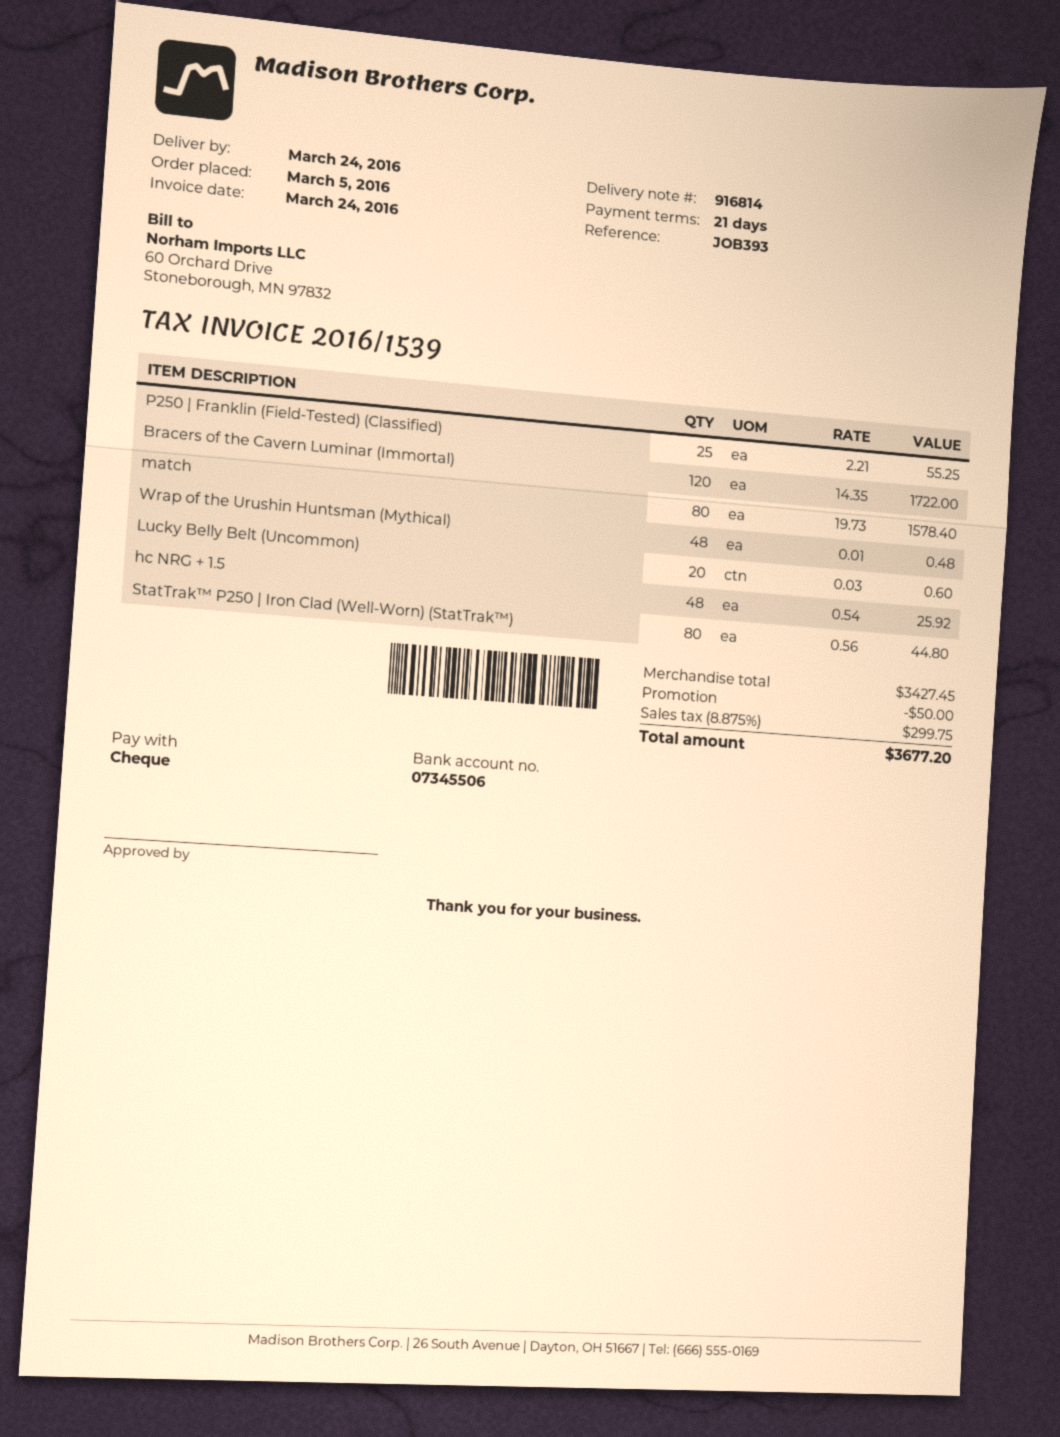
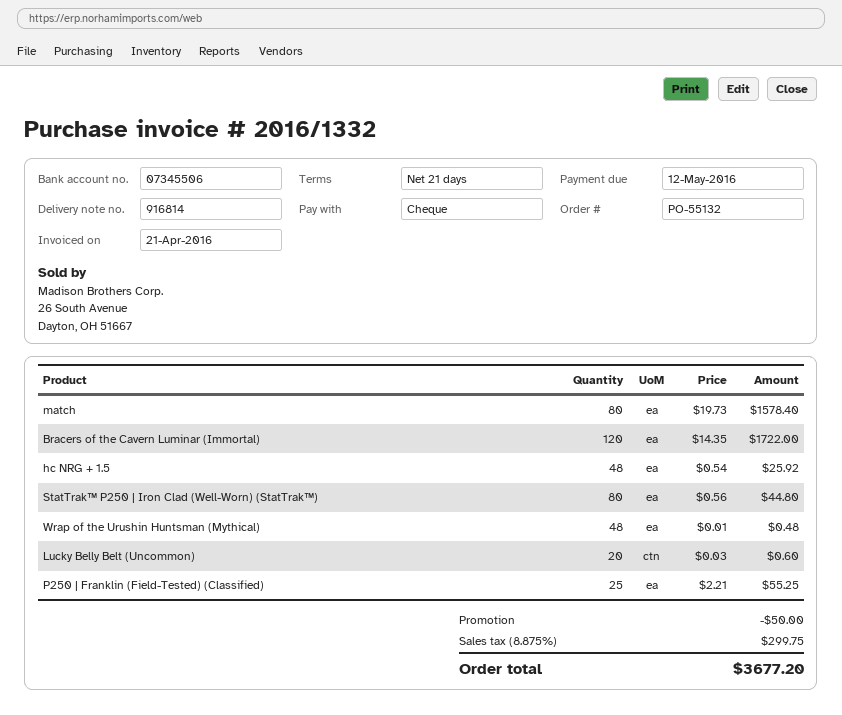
invoice number: 2016/1539 -> 2016/1332
invoice date: 2016-03-24 -> 2016-04-21

